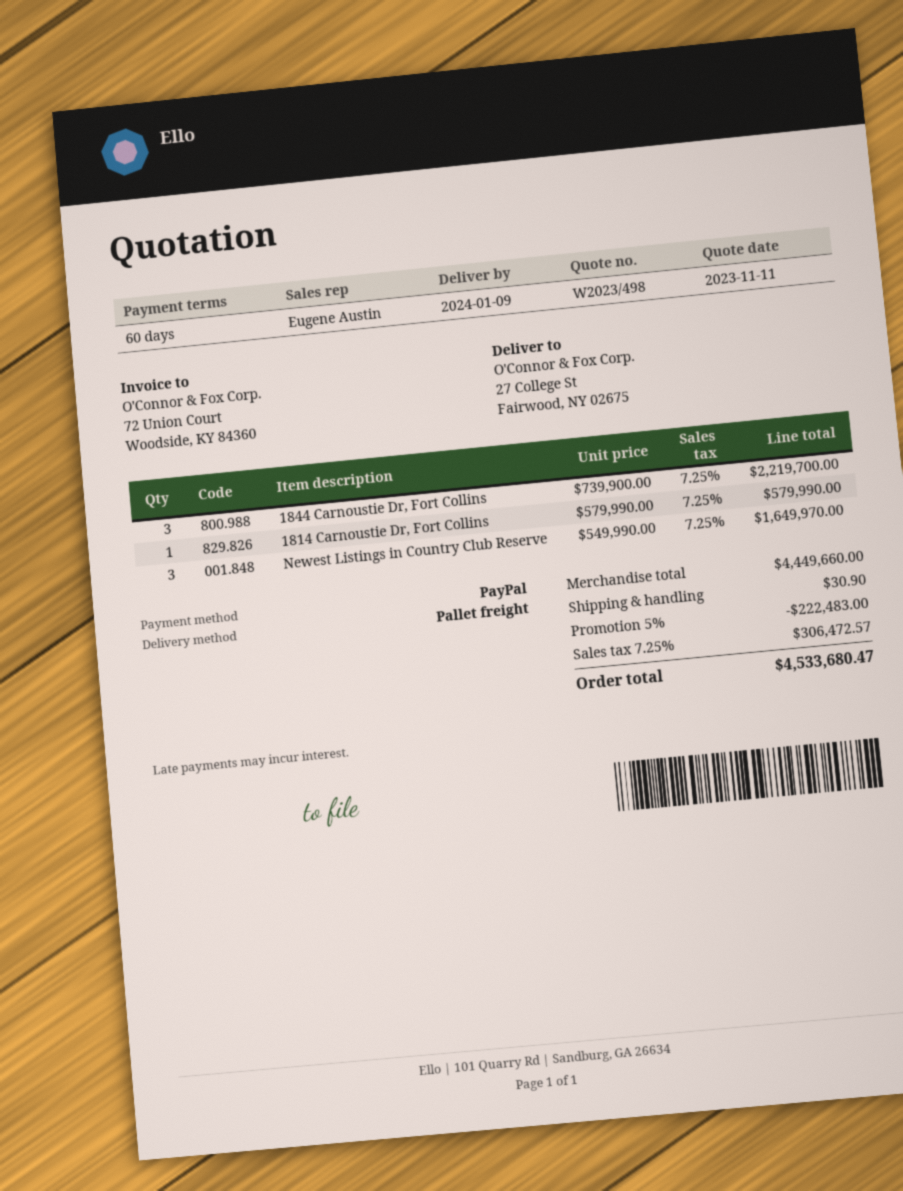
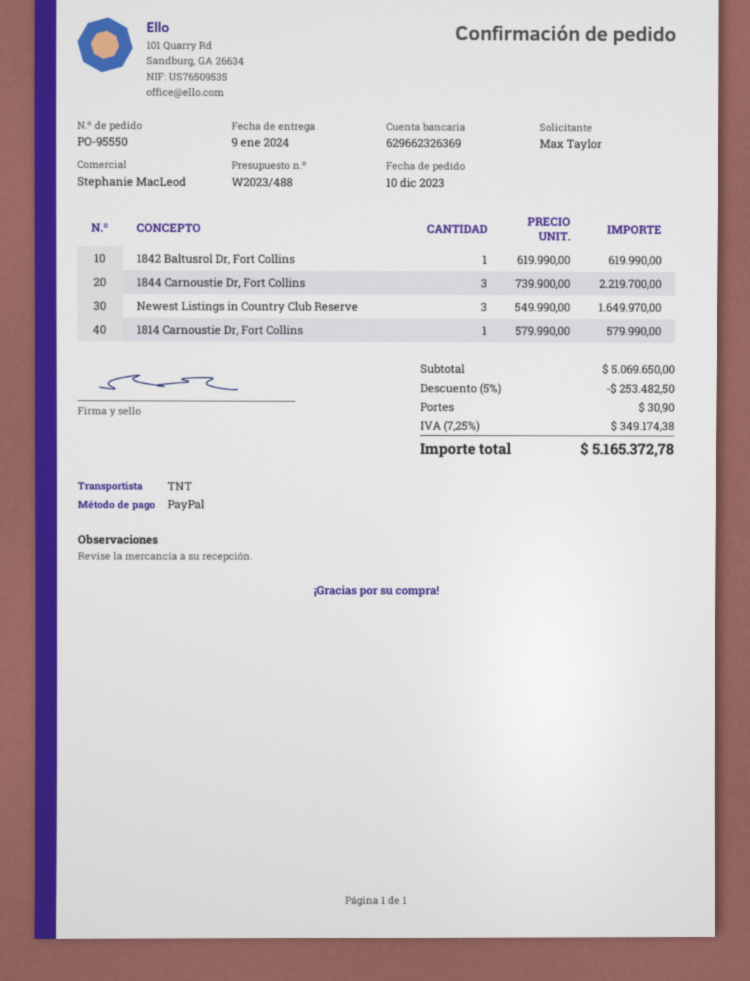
quote number: W2023/498 -> W2023/488
sales rep: Eugene Austin -> Stephanie MacLeod
shipping method: pallet freight -> TNT
1842 Baltusrol Dr, Fort Collins: none -> 1 x 619990.00 = 619990.00
subtotal: 4449660.00 -> 5069650.00
discount: 5% = 222483.00 -> 5% = 253482.50
tax: 7.25% = 306472.57 -> 7.25% = 349174.38
total: 4533680.47 -> 5165372.78

